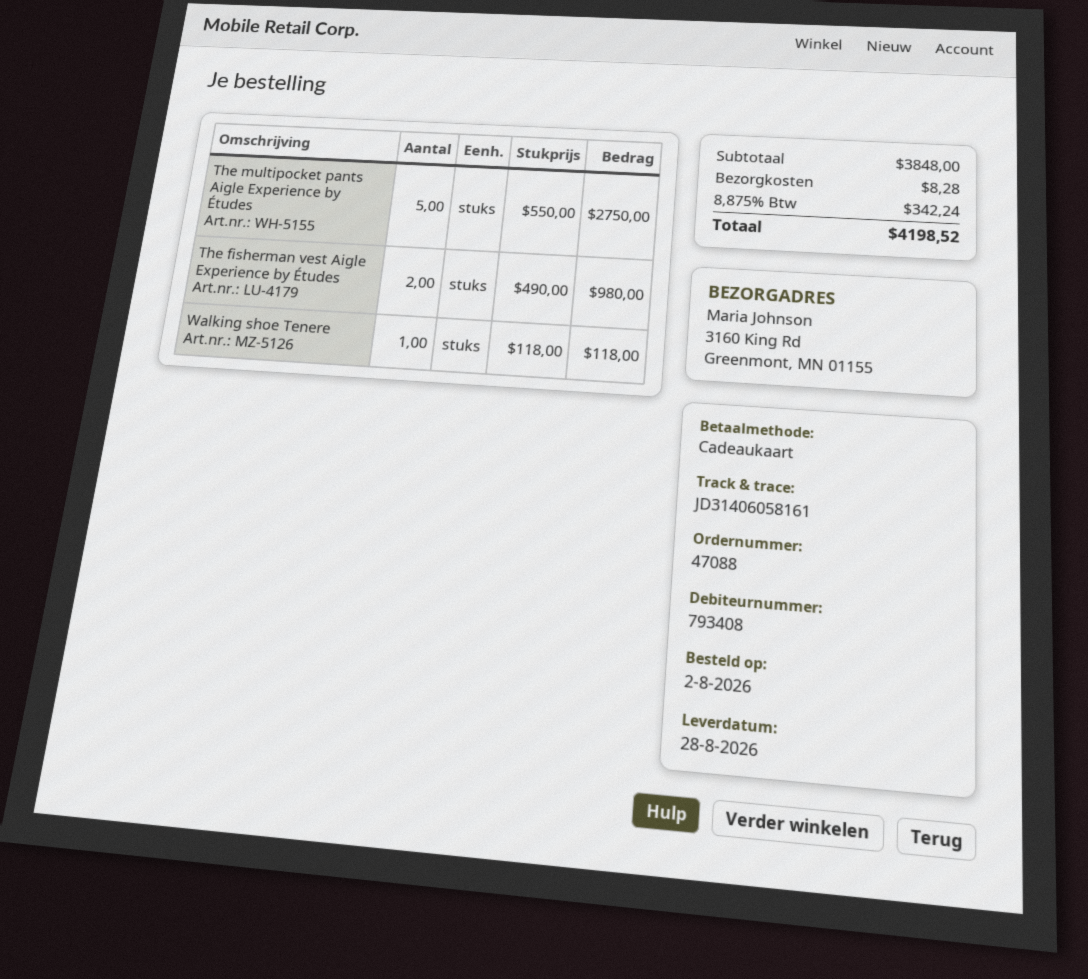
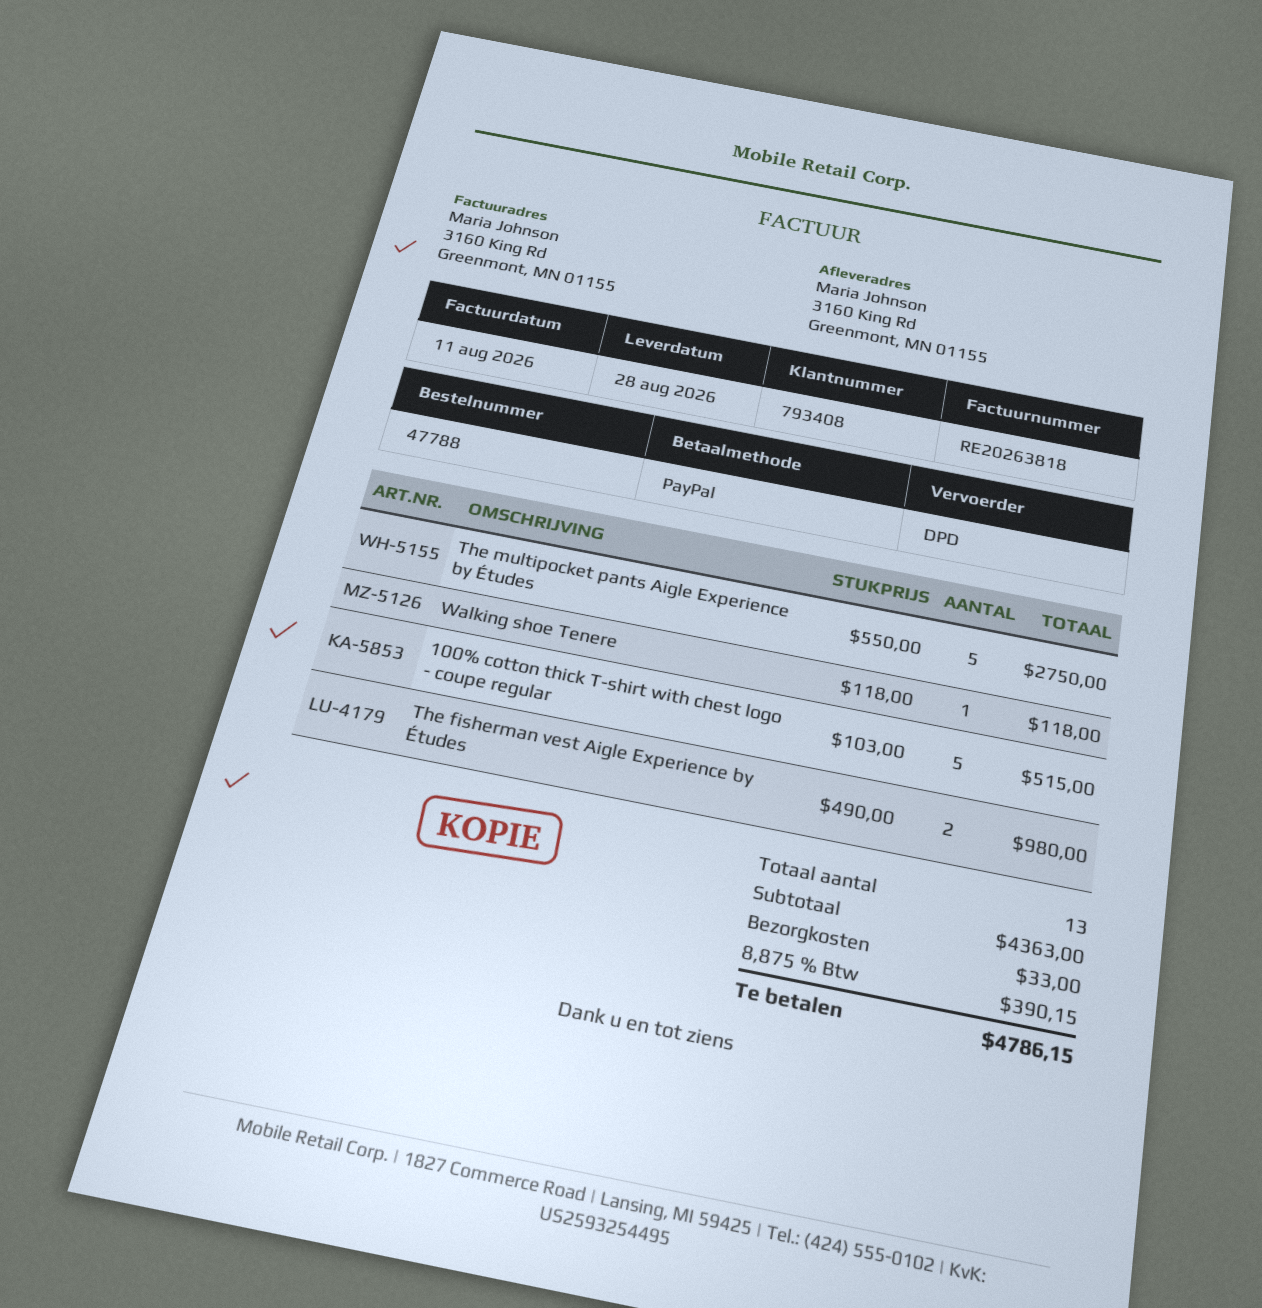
order number: 47088 -> 47788
payment method: gift card -> PayPal
100% cotton thick T-shirt with chest logo - coupe regular: none -> 5 x 103.00 = 515.00
subtotal: 3848.00 -> 4363.00
shipping: 8.28 -> 33.00
tax: 8.875% = 342.24 -> 8.875% = 390.15
total: 4198.52 -> 4786.15

